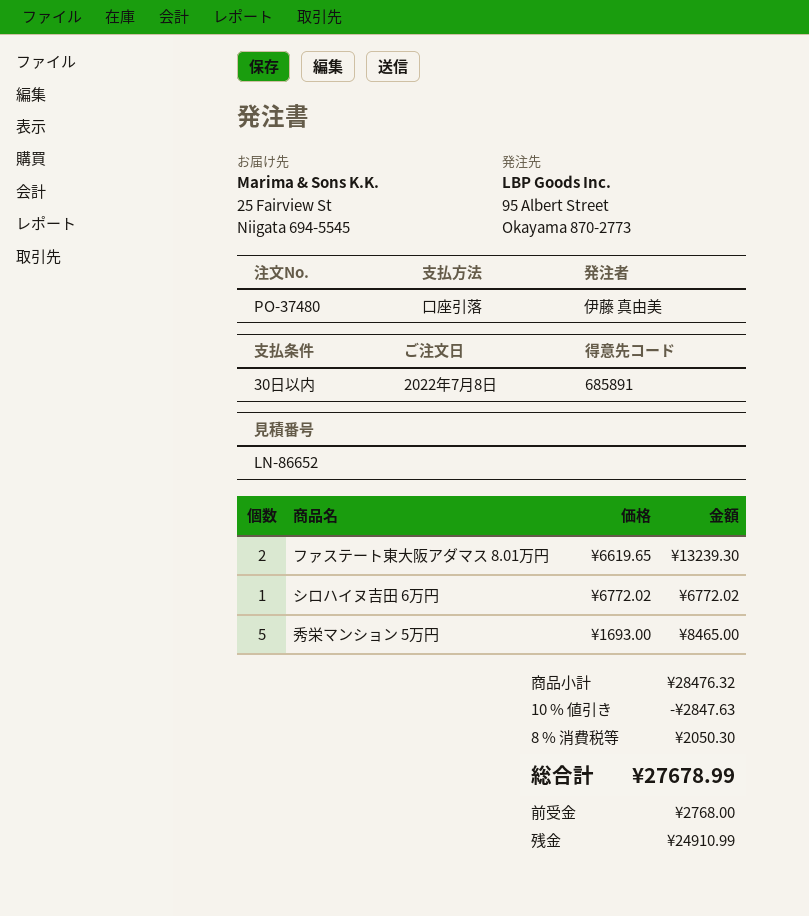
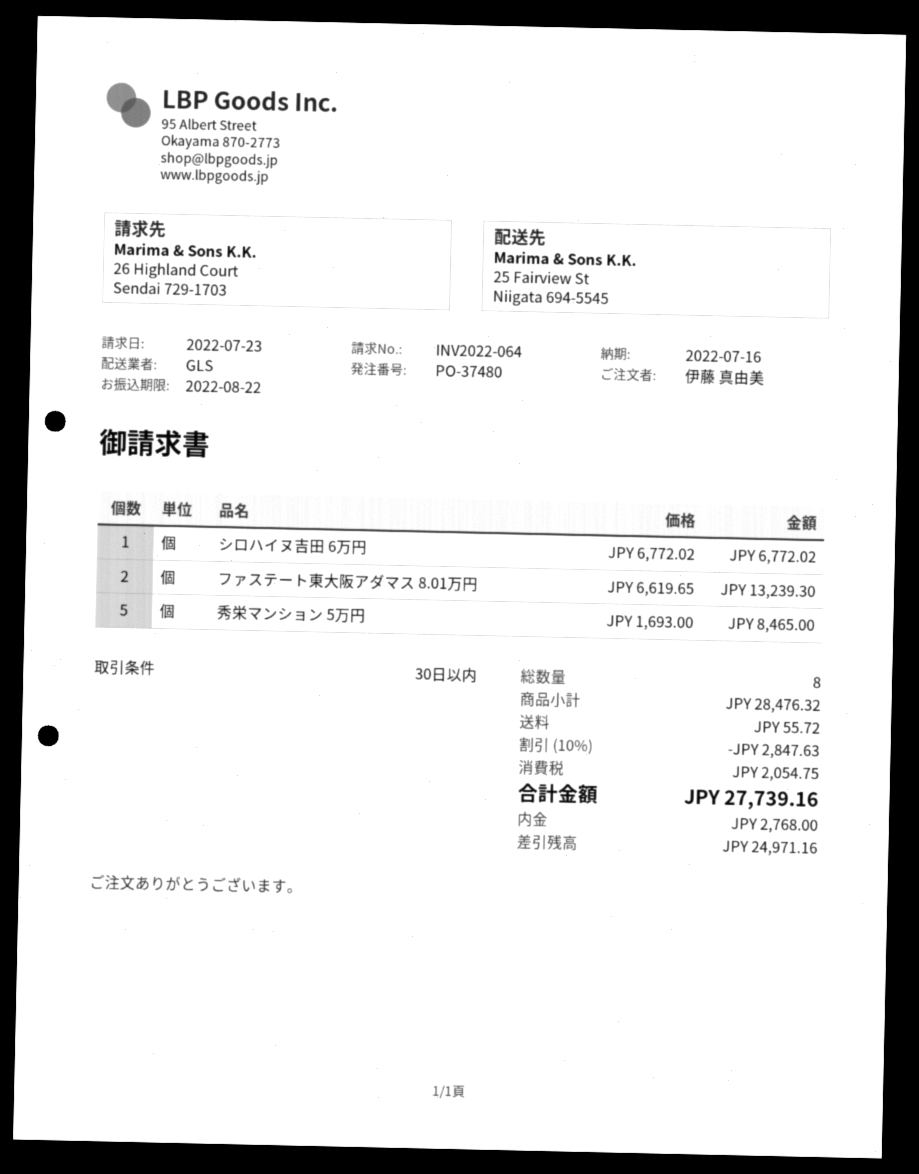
shipping: none -> 55.72
tax: 2050.30 -> 2054.75
total: 27678.99 -> 27739.16
balance: 24910.99 -> 24971.16

